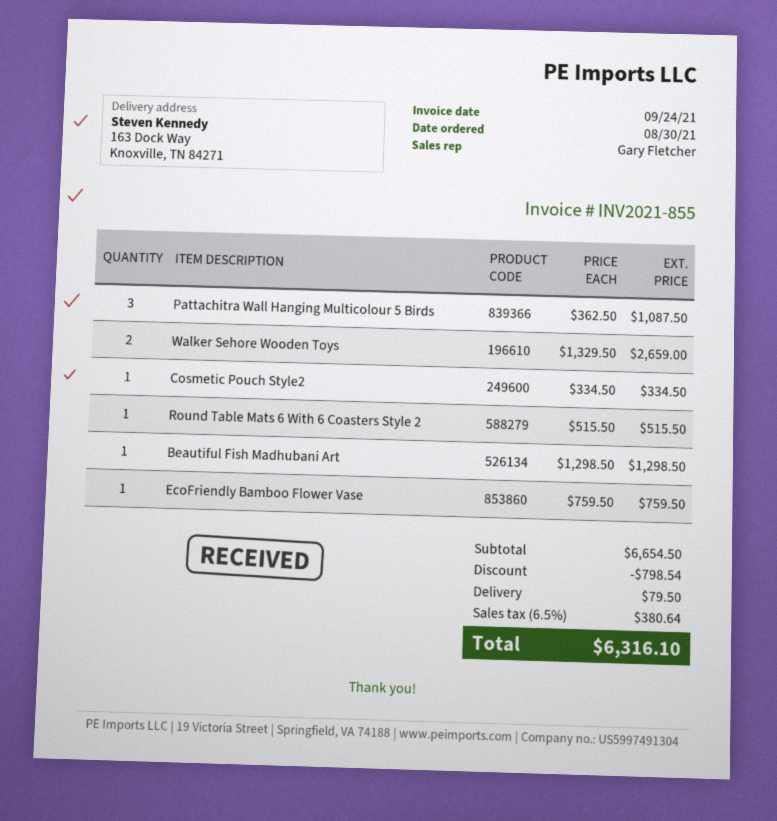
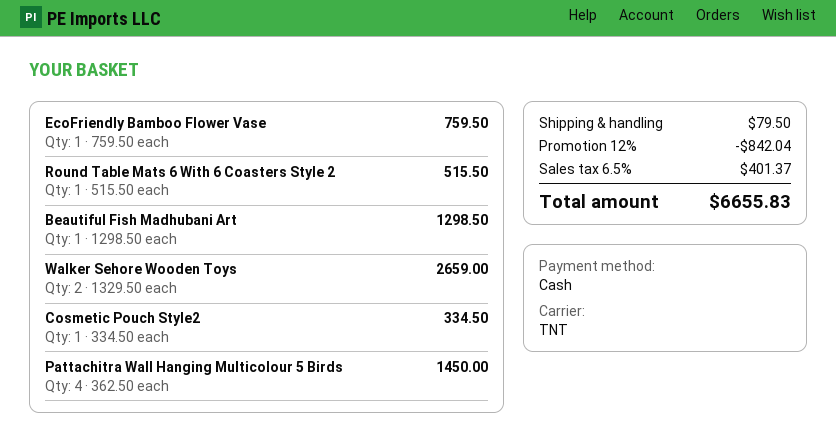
Pattachitra Wall Hanging Multicolour 5 Birds: 3 x 362.50 = 1087.50 -> 4 x 362.50 = 1450.00
discount: 798.54 -> 842.04
tax: 6.5% = 380.64 -> 6.5% = 401.37
total: 6316.10 -> 6655.83

